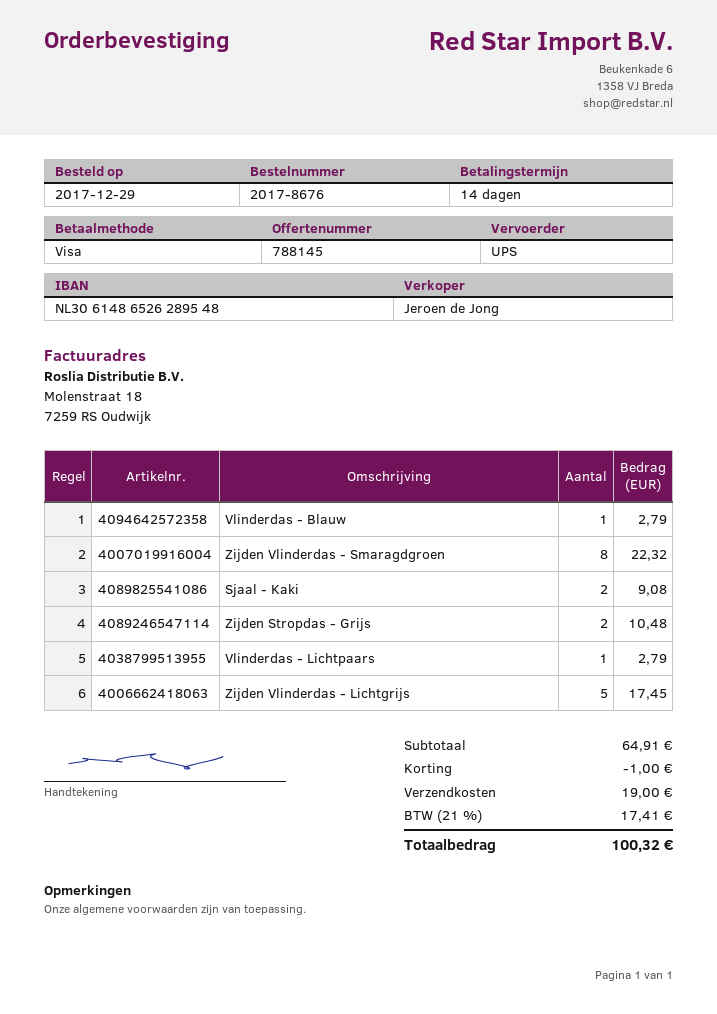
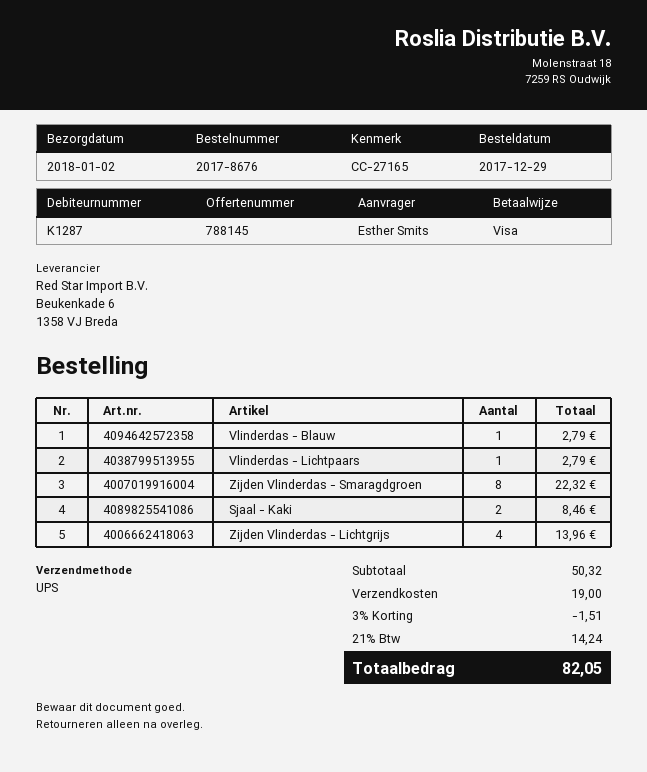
Sjaal - Kaki: 2 for 9.08 -> 2 for 8.46
Zijden Stropdas - Grijs: 2 for 10.48 -> none
Zijden Vlinderdas - Lichtgrijs: 5 for 17.45 -> 4 for 13.96
subtotal: 64.91 -> 50.32
discount: 1.00 -> 1.51
tax: 21% = 17.41 -> 21% = 14.24
total: 100.32 -> 82.05

